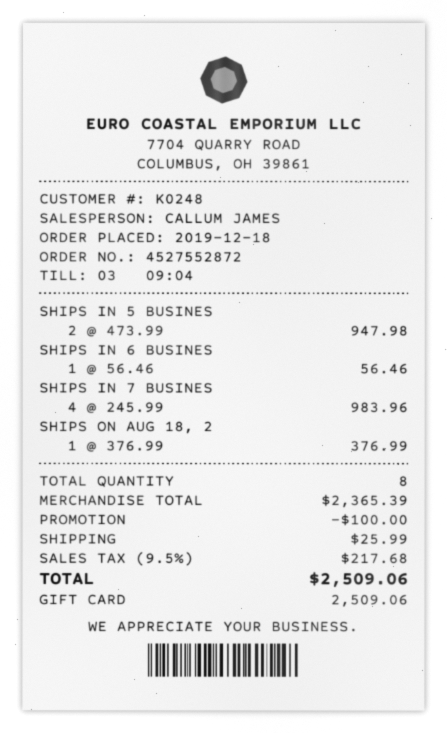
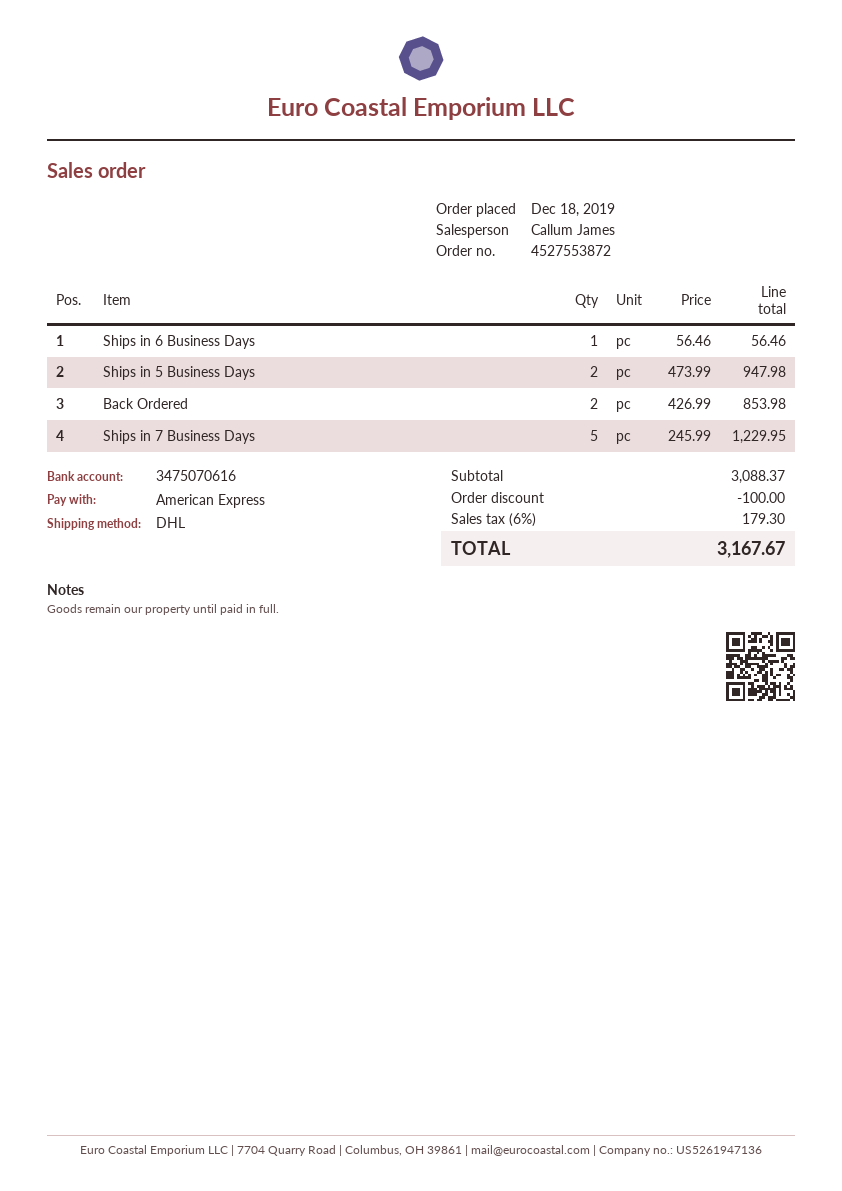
order number: 4527552872 -> 4527553872
payment method: gift card -> American Express
SHIPS IN 7 BUSINES: 4 x 245.99 = 983.96 -> 5 x 245.99 = 1229.95
SHIPS ON AUG 18, 2: 1 x 376.99 = 376.99 -> none
Back Ordered: none -> 2 x 426.99 = 853.98
subtotal: 2365.39 -> 3088.37
shipping: 25.99 -> none
tax: 9.5% = 217.68 -> 6% = 179.30
total: 2509.06 -> 3167.67

